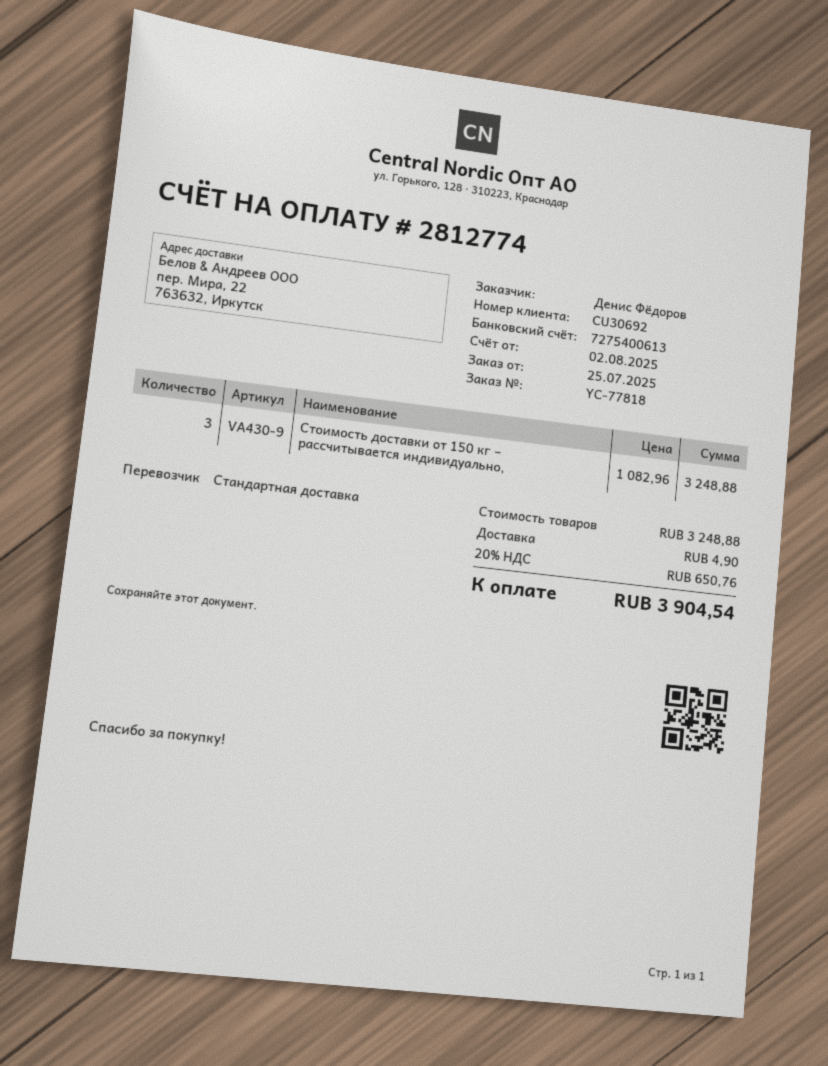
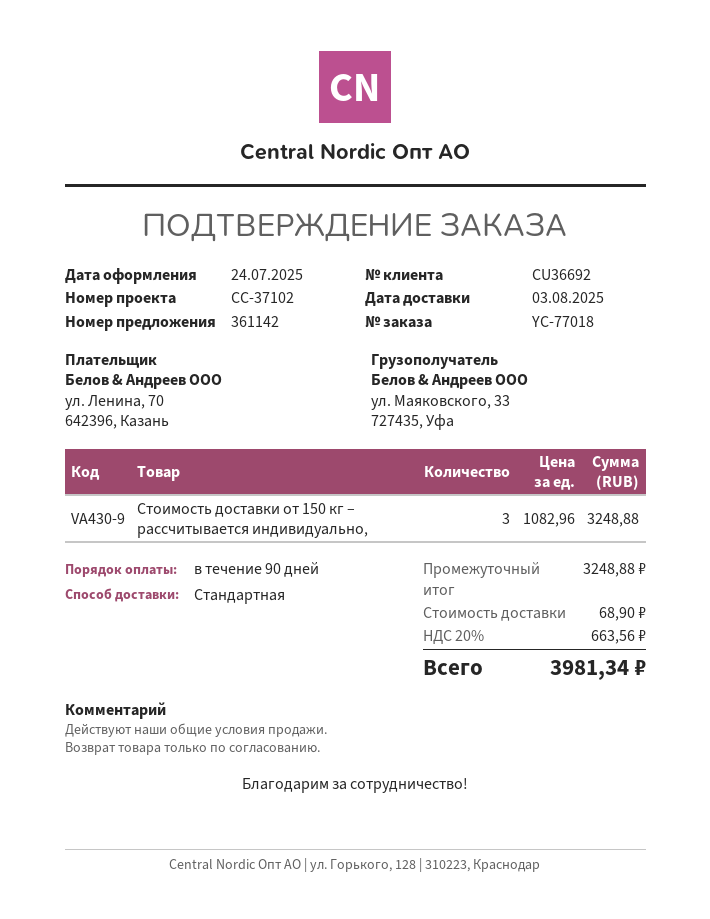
order number: YC-77818 -> YC-77018
order date: 2025-07-25 -> 2025-07-24
customer number: CU30692 -> CU36692
ship to: пер. Мира, 22, 763632, Иркутск -> ул. Маяковского, 33, 727435, Уфа
shipping: 4.90 -> 68.90
tax: 20% = 650.76 -> 20% = 663.56
total: 3904.54 -> 3981.34

